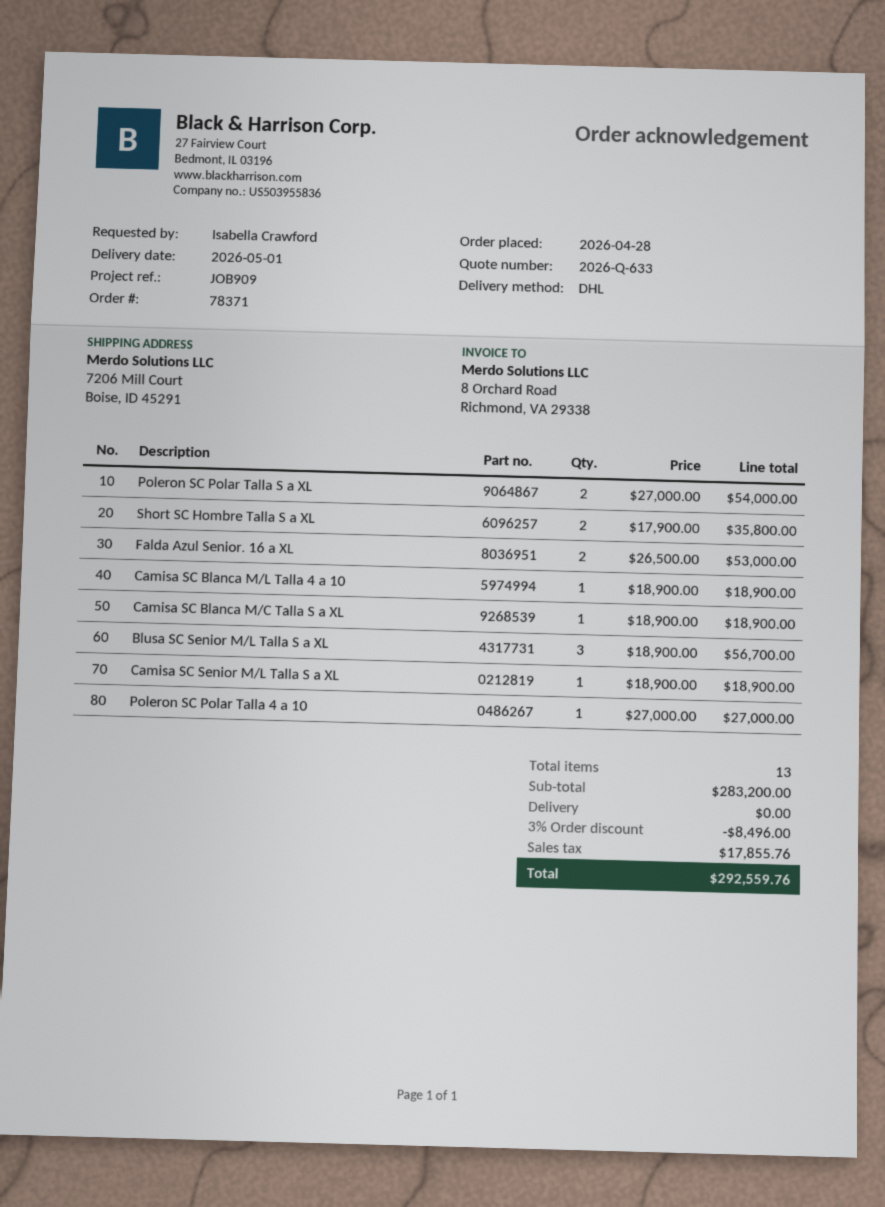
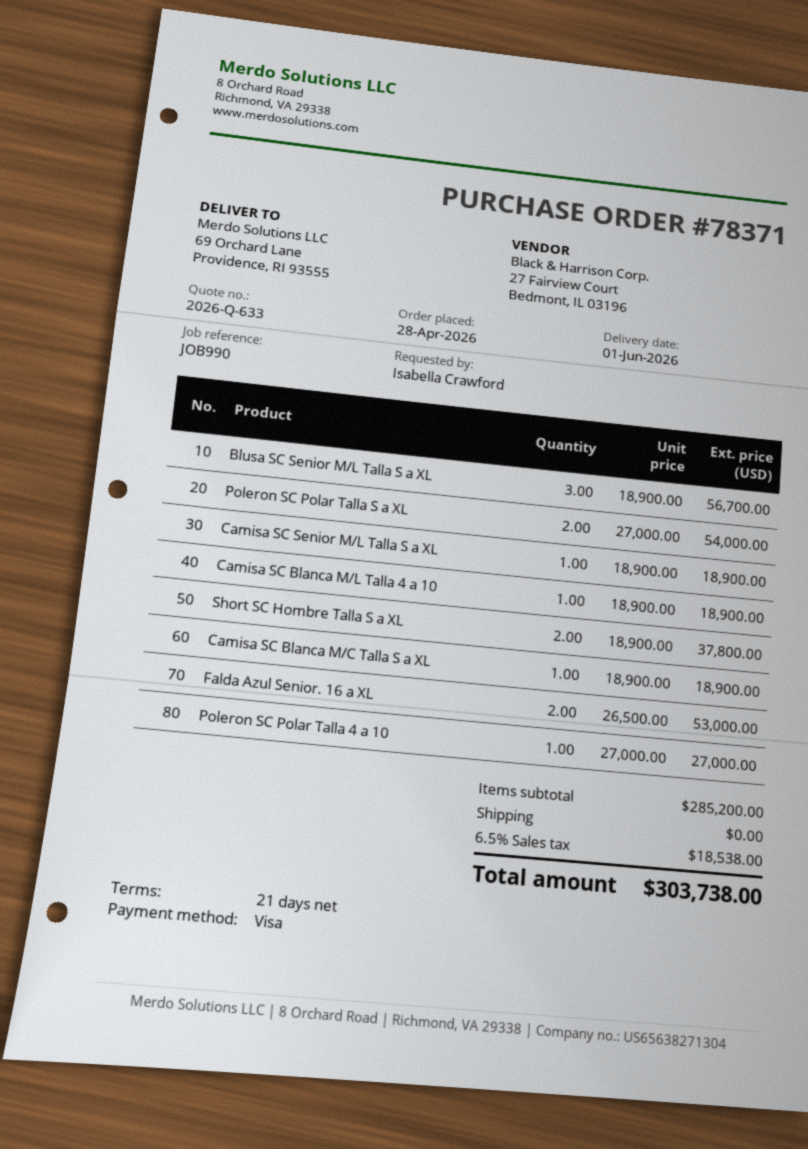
delivery date: 2026-05-01 -> 2026-06-01
reference: JOB909 -> JOB990
ship to: 7206 Mill Court, Boise, ID 45291 -> 69 Orchard Lane, Providence, RI 93555
Short SC Hombre Talla S a XL: 2 x 17900.00 = 35800.00 -> 2 x 18900.00 = 37800.00
subtotal: 283200.00 -> 285200.00
discount: 3% = 8496.00 -> none
tax: 17855.76 -> 18538.00
total: 292559.76 -> 303738.00

